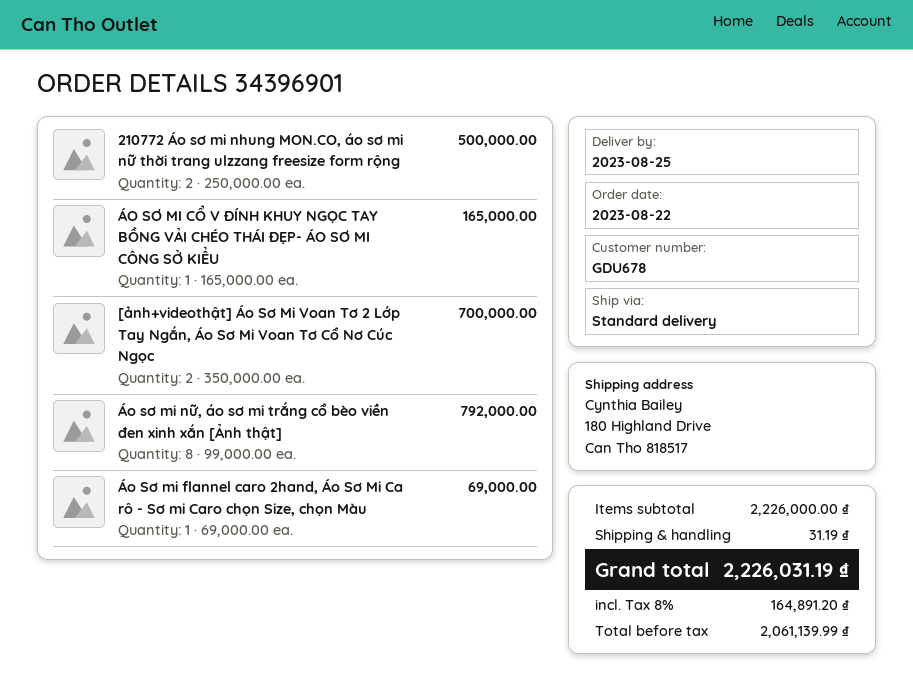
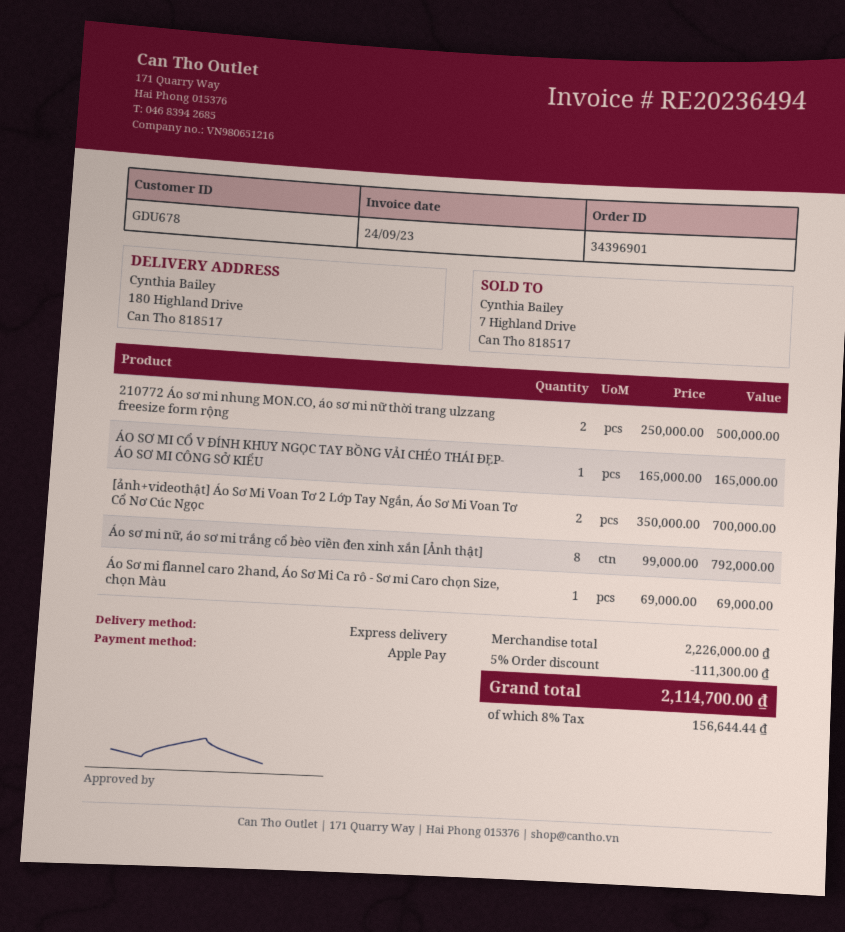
shipping method: standard -> express
discount: none -> 5% = 111300.00
shipping: 31.19 -> none
tax: 8% = 164891.20 -> 8% = 156644.44
total: 2226031.19 -> 2114700.00

